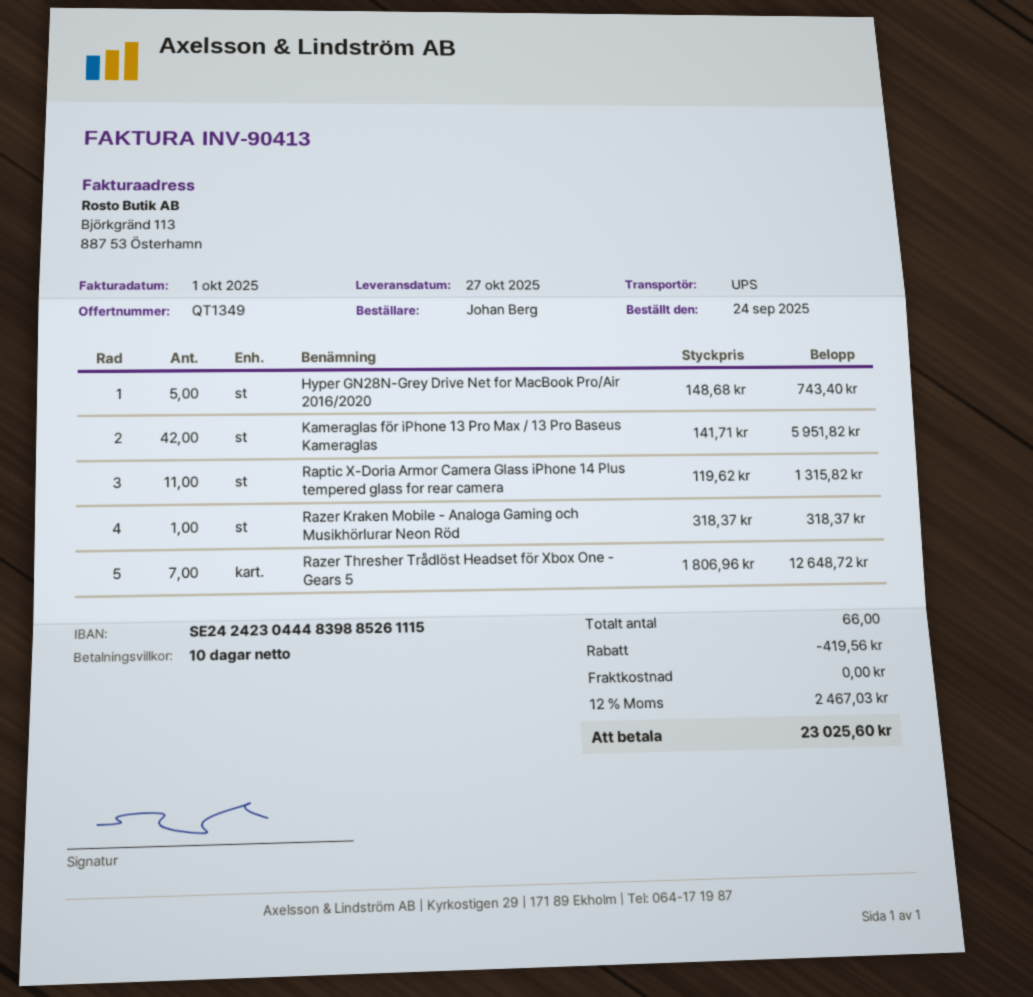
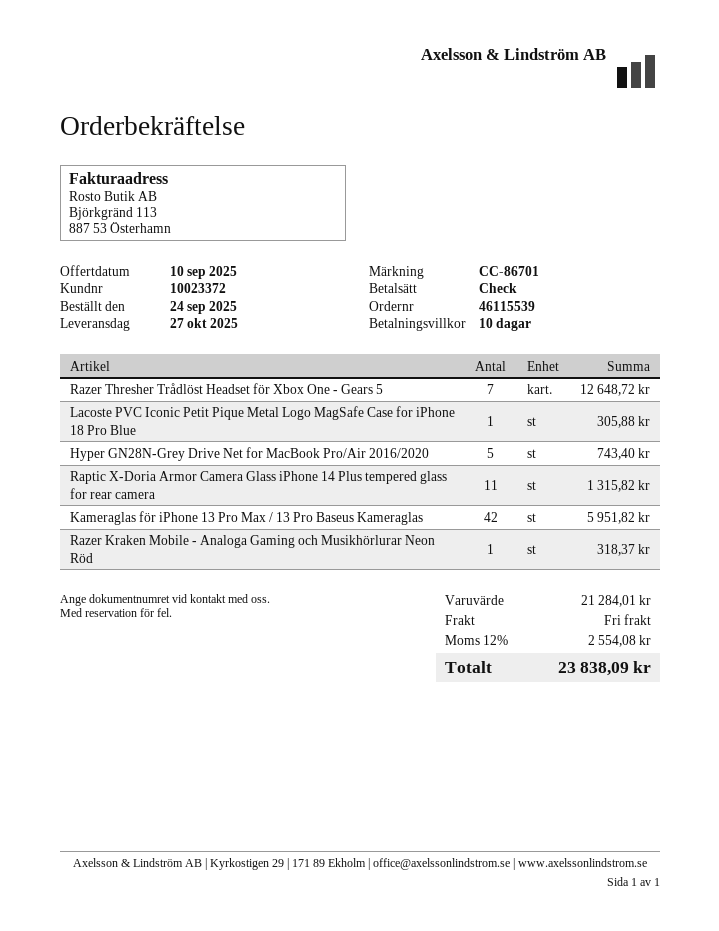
Lacoste PVC Iconic Petit Pique Metal Logo MagSafe Case for iPhone 18 Pro Blue: none -> 1 for 305.88
discount: 419.56 -> none
tax: 12% = 2467.03 -> 12% = 2554.08
total: 23025.60 -> 23838.09

